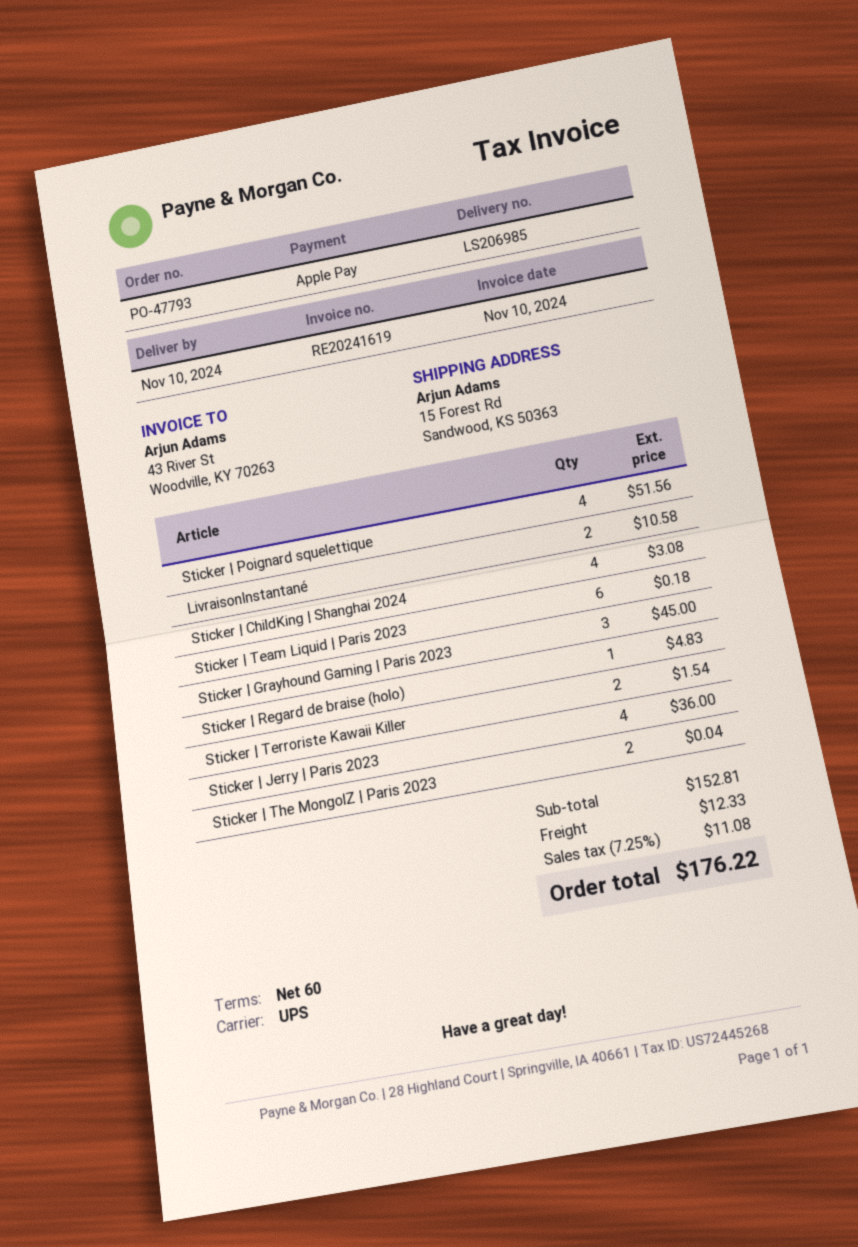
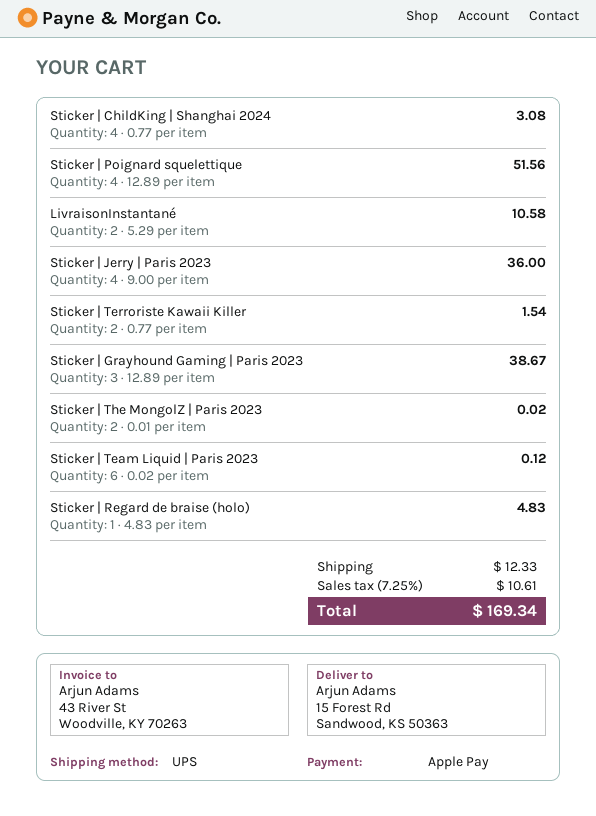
Sticker | Team Liquid | Paris 2023: 6 for 0.18 -> 6 for 0.12
Sticker | Grayhound Gaming | Paris 2023: 3 for 45.00 -> 3 for 38.67
Sticker | The MongolZ | Paris 2023: 2 for 0.04 -> 2 for 0.02
tax: 7.25% = 11.08 -> 7.25% = 10.61
total: 176.22 -> 169.34

